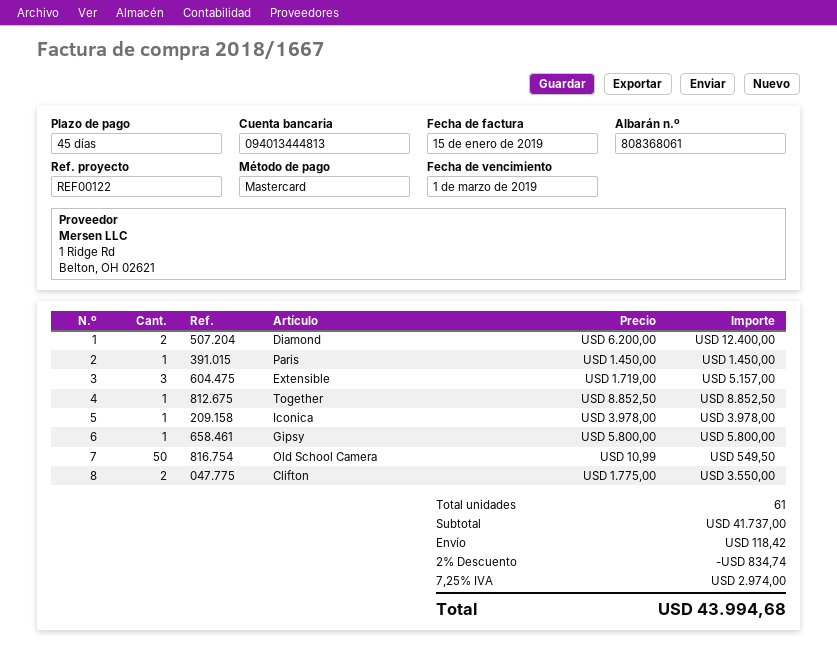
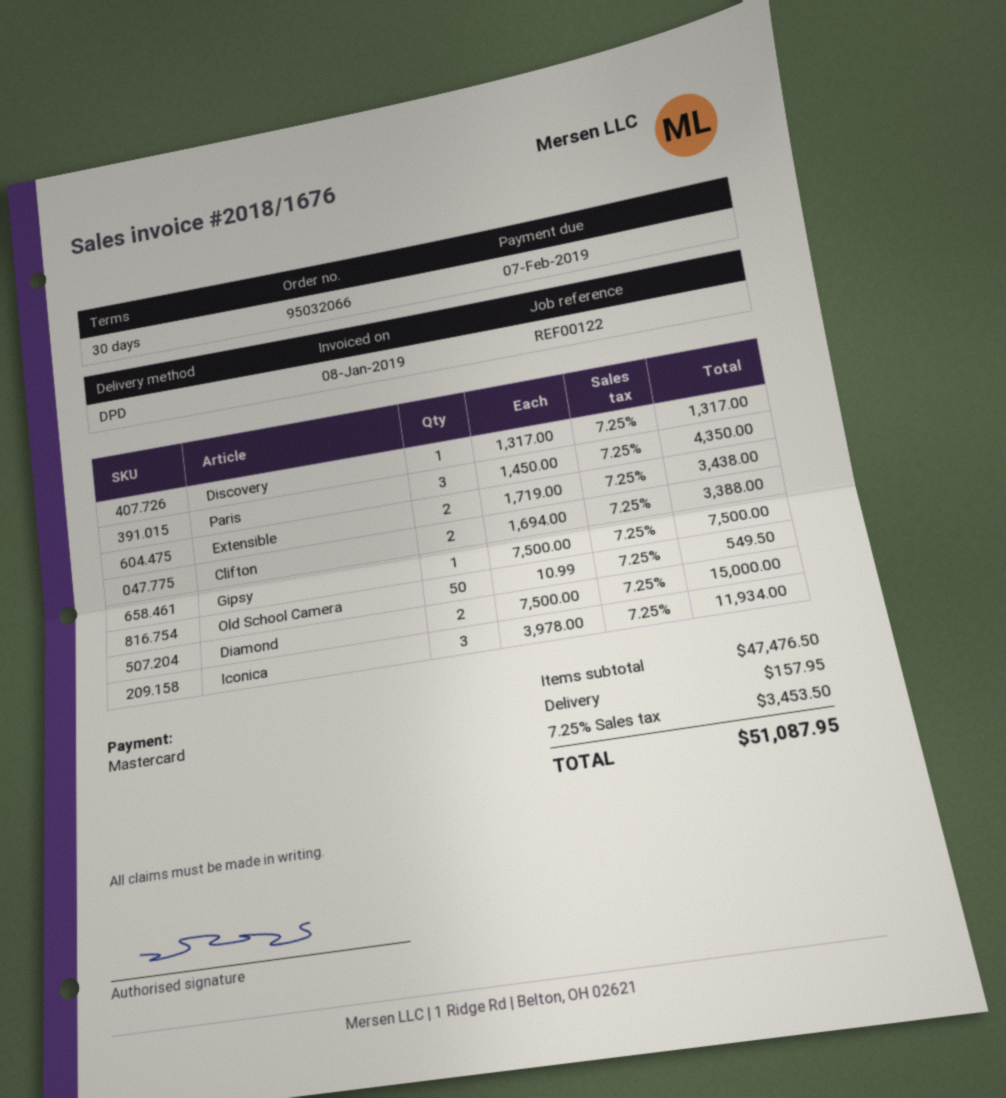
invoice number: 2018/1667 -> 2018/1676
invoice date: 2019-01-15 -> 2019-01-08
payment terms: 45 days -> 30 days
due date: 2019-03-01 -> 2019-02-07
Diamond: 2 x 6200.00 = 12400.00 -> 2 x 7500.00 = 15000.00
Paris: 1 x 1450.00 = 1450.00 -> 3 x 1450.00 = 4350.00
Extensible: 3 x 1719.00 = 5157.00 -> 2 x 1719.00 = 3438.00
Together: 1 x 8852.50 = 8852.50 -> none
Iconica: 1 x 3978.00 = 3978.00 -> 3 x 3978.00 = 11934.00
Gipsy: 1 x 5800.00 = 5800.00 -> 1 x 7500.00 = 7500.00
Clifton: 2 x 1775.00 = 3550.00 -> 2 x 1694.00 = 3388.00
Discovery: none -> 1 x 1317.00 = 1317.00
subtotal: 41737.00 -> 47476.50
discount: 2% = 834.74 -> none
shipping: 118.42 -> 157.95
tax: 7.25% = 2974.00 -> 7.25% = 3453.50
total: 43994.68 -> 51087.95

